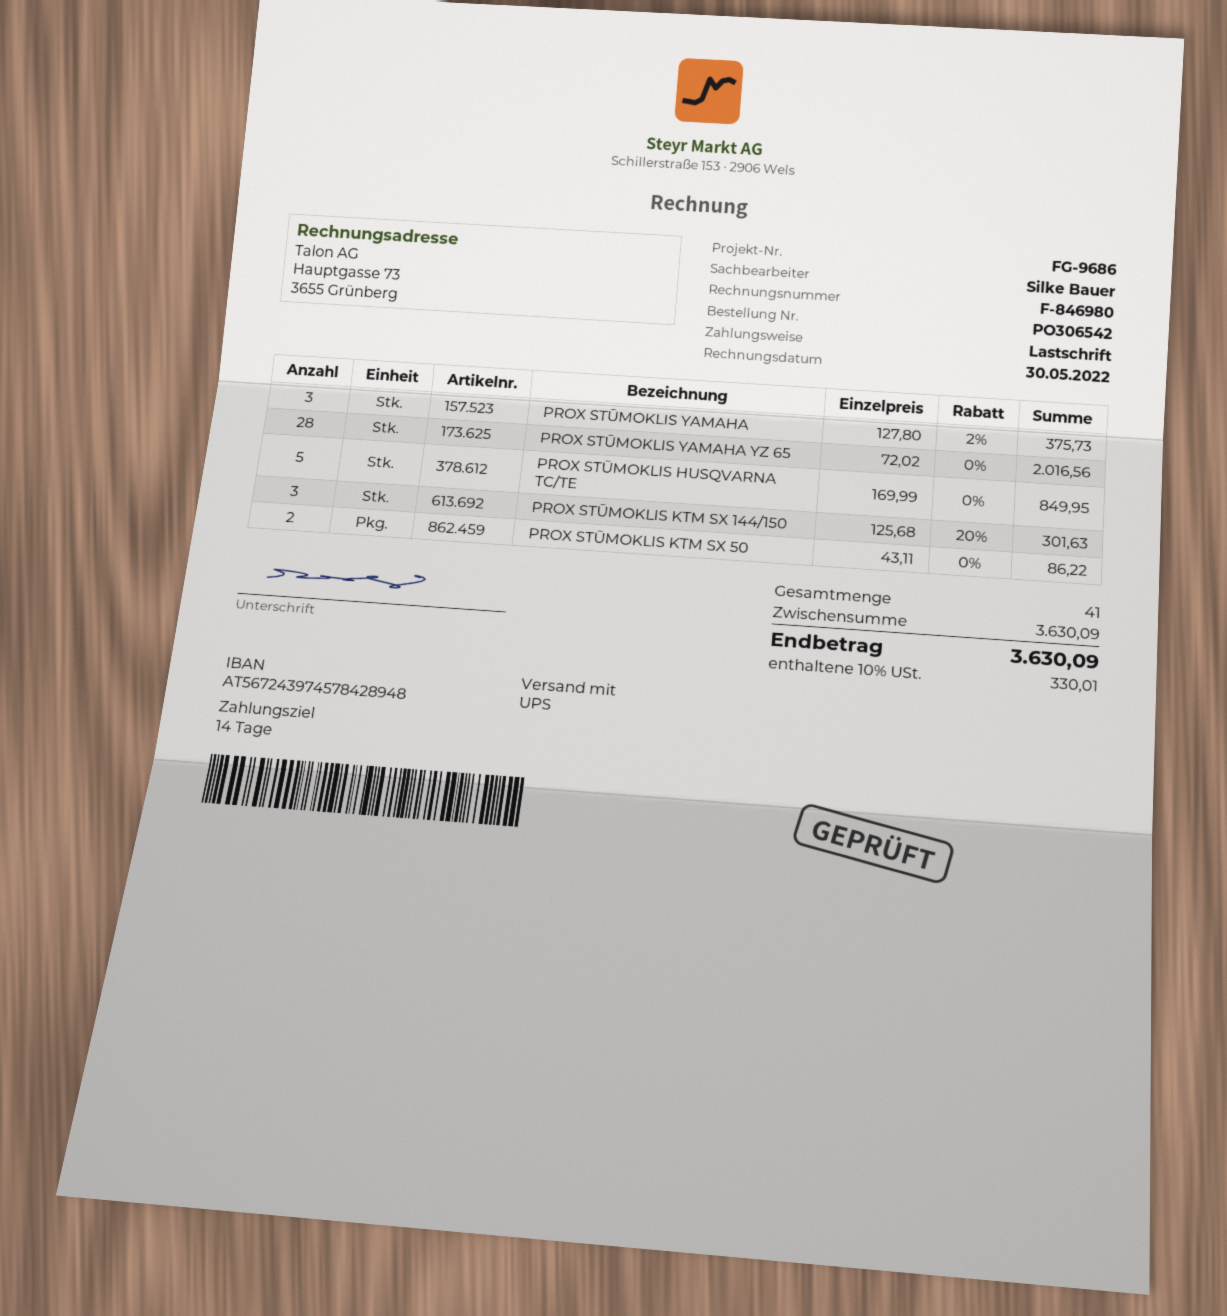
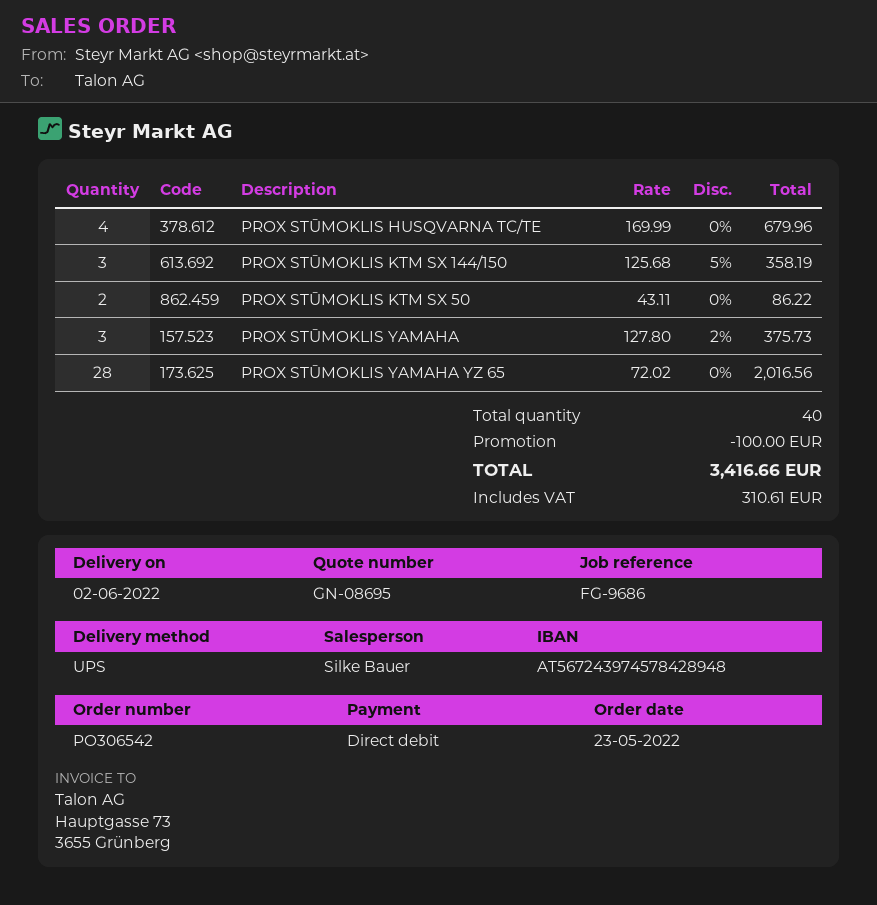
PROX STŪMOKLIS HUSQVARNA TC/TE: 5 x 169.99 = 849.95 -> 4 x 169.99 = 679.96
PROX STŪMOKLIS KTM SX 144/150: 3 x 125.68 - 20% = 301.63 -> 3 x 125.68 - 5% = 358.19
total quantity: 41 -> 40
discount: none -> 100.00
tax: 330.01 -> 310.61
total: 3630.09 -> 3416.66

